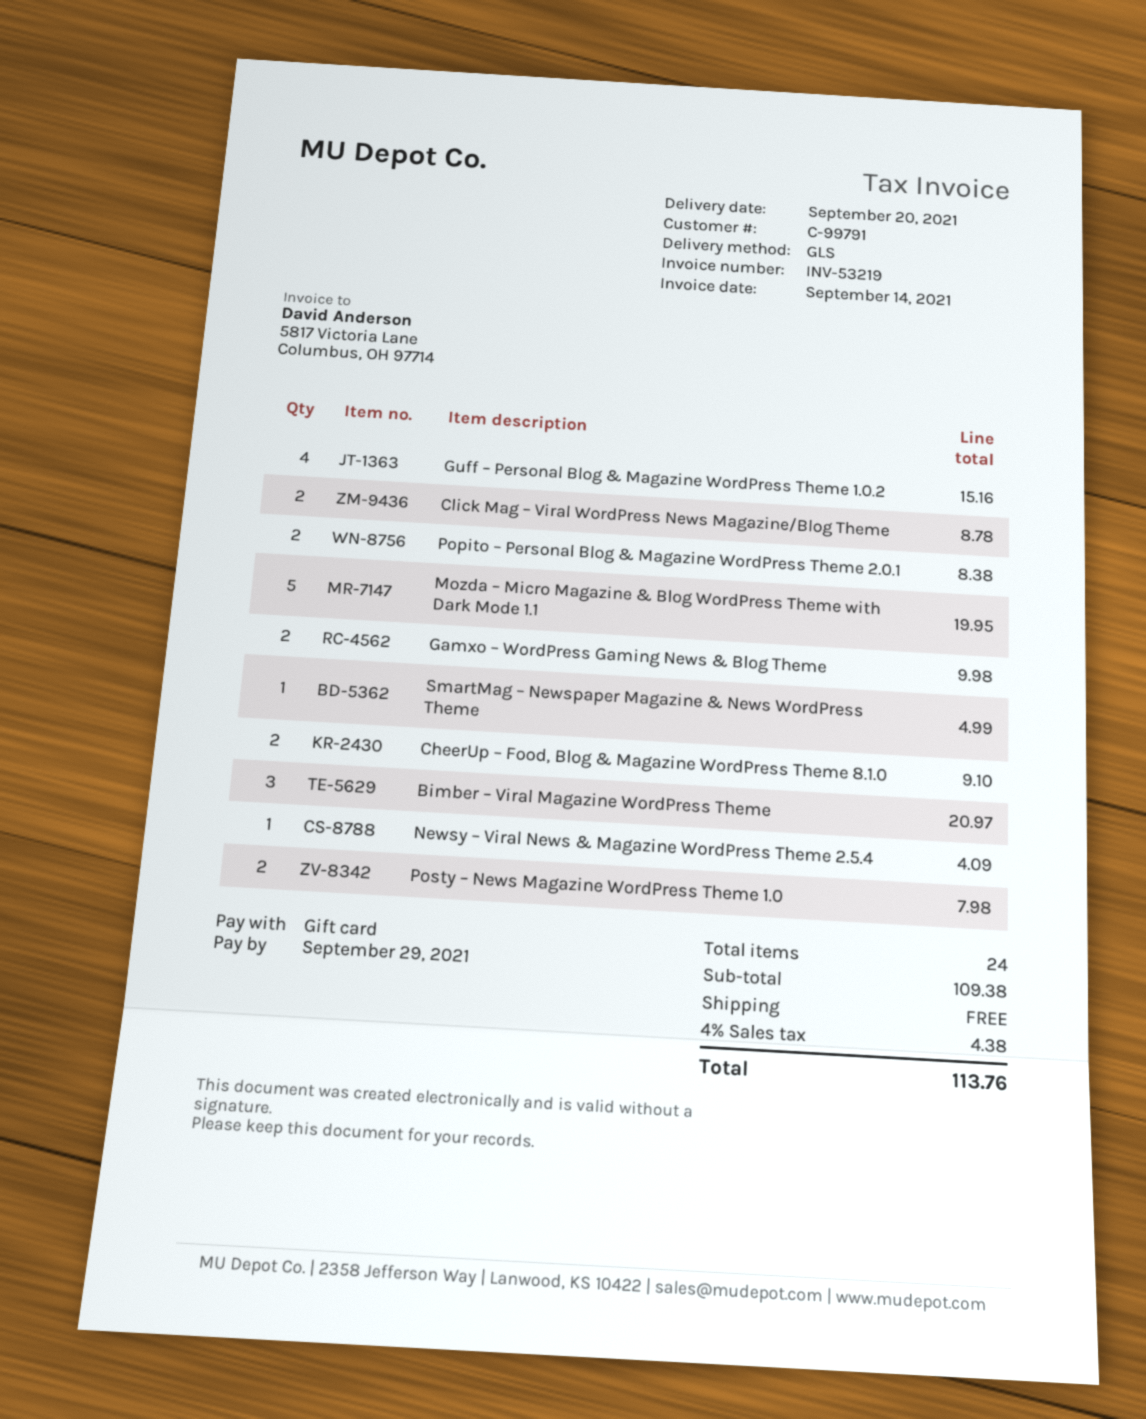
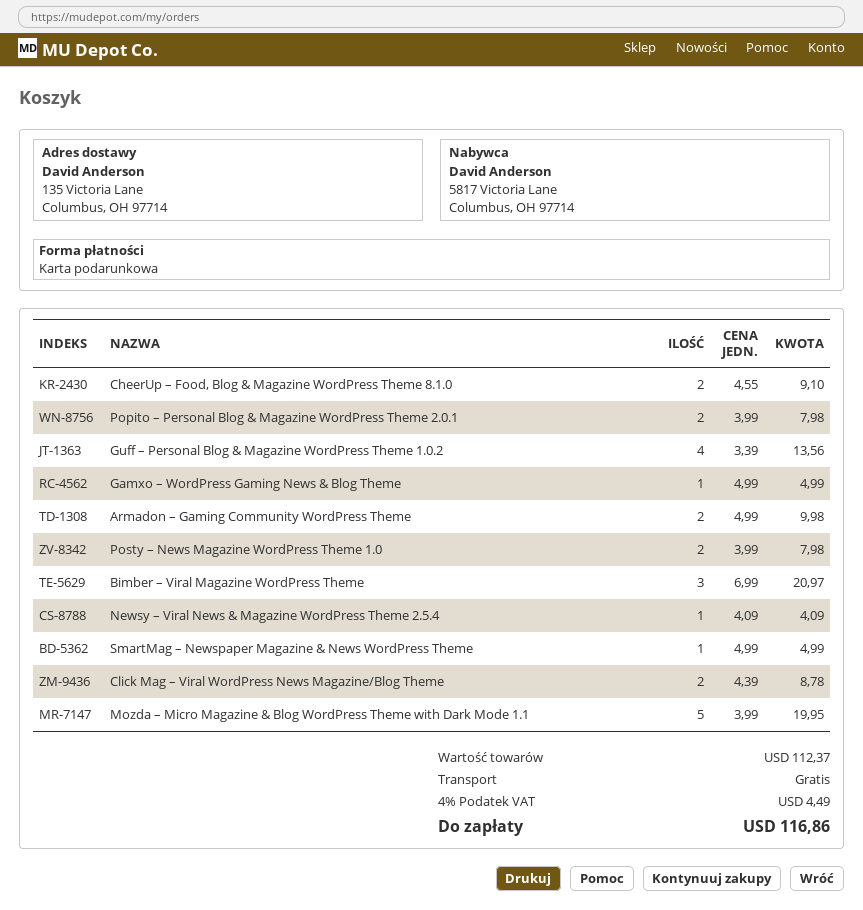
Guff – Personal Blog & Magazine WordPress Theme 1.0.2: 4 for 15.16 -> 4 for 13.56
Popito – Personal Blog & Magazine WordPress Theme 2.0.1: 2 for 8.38 -> 2 for 7.98
Gamxo – WordPress Gaming News & Blog Theme: 2 for 9.98 -> 1 for 4.99
Armadon – Gaming Community WordPress Theme: none -> 2 for 9.98
subtotal: 109.38 -> 112.37
tax: 4% = 4.38 -> 4% = 4.49
total: 113.76 -> 116.86

